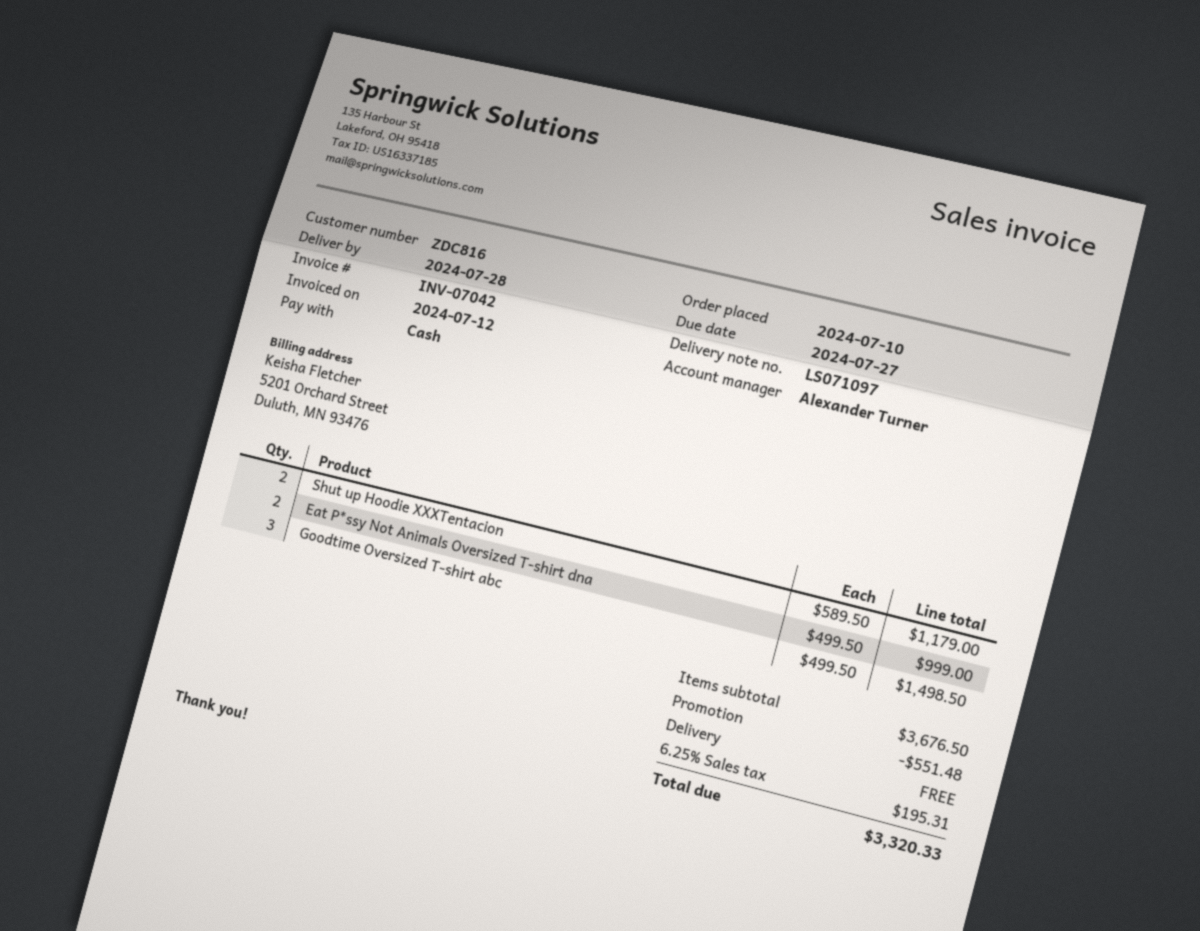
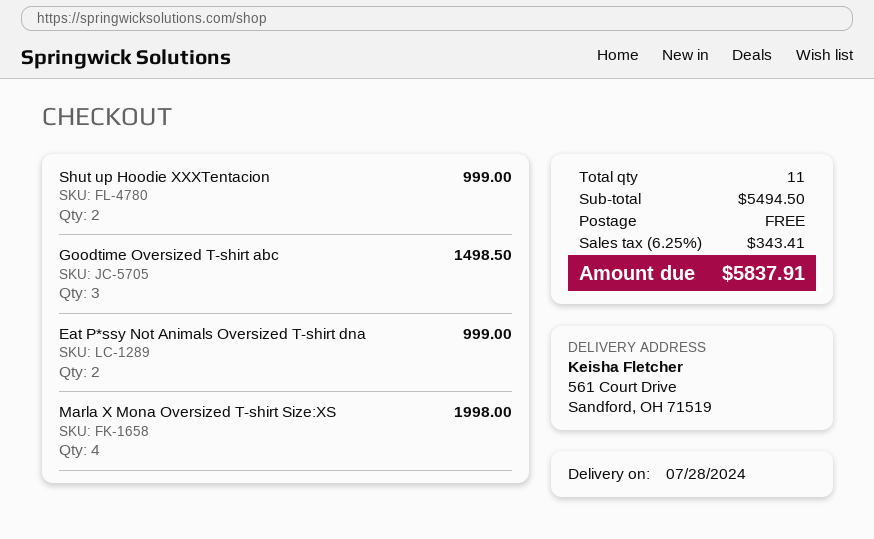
Shut up Hoodie XXXTentacion: 2 for 1179.00 -> 2 for 999.00
Marla X Mona Oversized T-shirt Size:XS: none -> 4 for 1998.00
subtotal: 3676.50 -> 5494.50
discount: 551.48 -> none
tax: 6.25% = 195.31 -> 6.25% = 343.41
total: 3320.33 -> 5837.91

